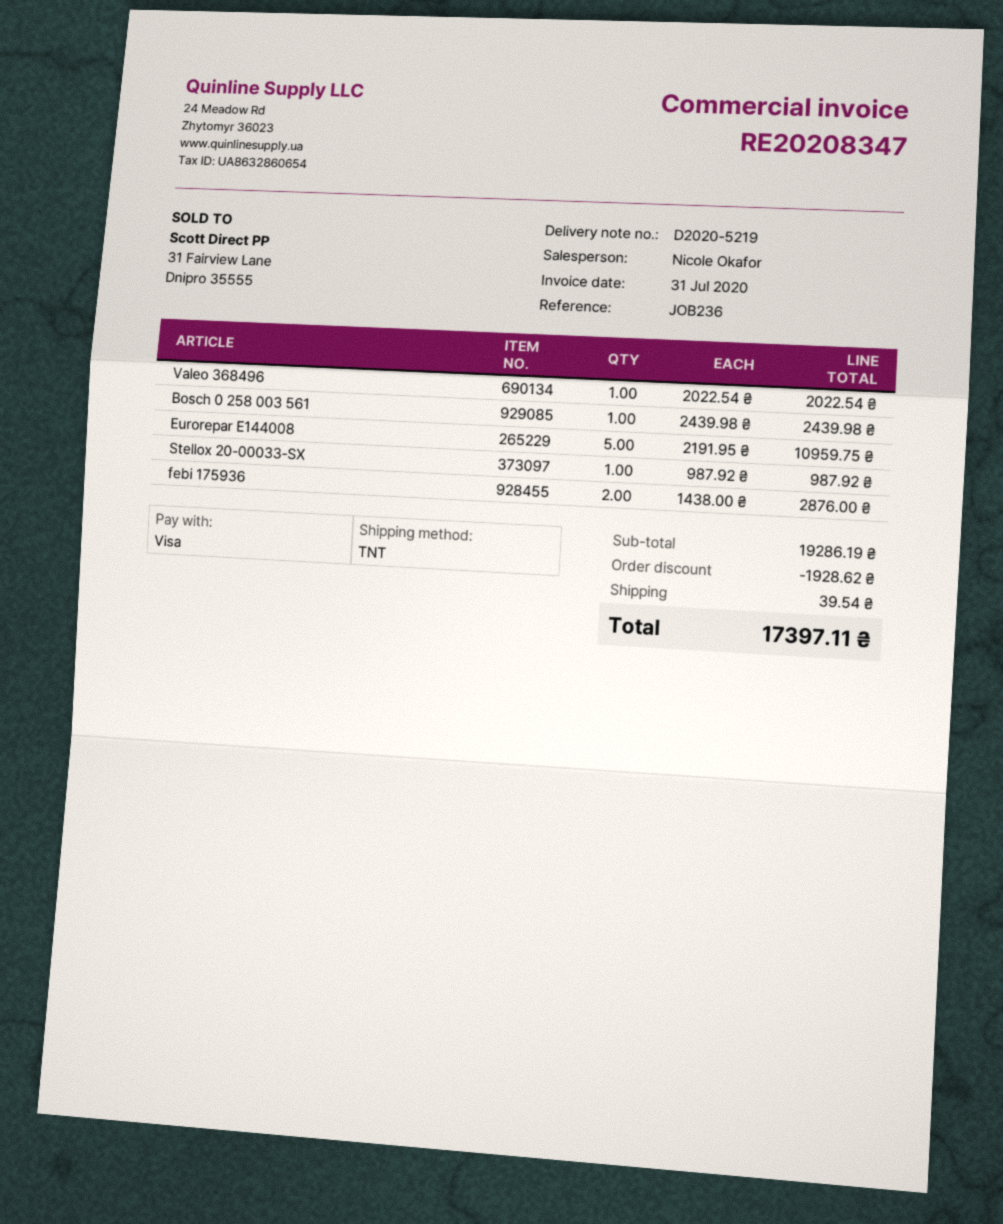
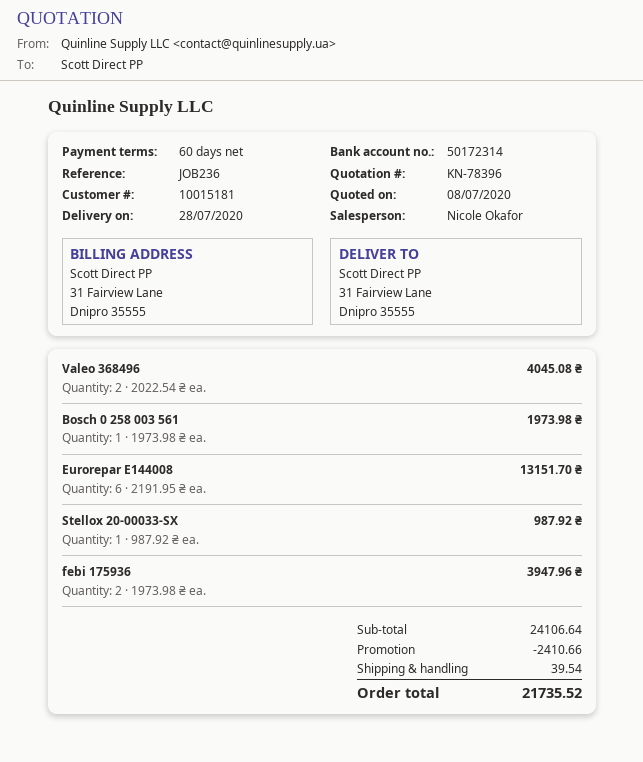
Valeo 368496: 1 x 2022.54 = 2022.54 -> 2 x 2022.54 = 4045.08
Bosch 0 258 003 561: 1 x 2439.98 = 2439.98 -> 1 x 1973.98 = 1973.98
Eurorepar E144008: 5 x 2191.95 = 10959.75 -> 6 x 2191.95 = 13151.70
febi 175936: 2 x 1438.00 = 2876.00 -> 2 x 1973.98 = 3947.96
subtotal: 19286.19 -> 24106.64
discount: 1928.62 -> 2410.66
total: 17397.11 -> 21735.52

